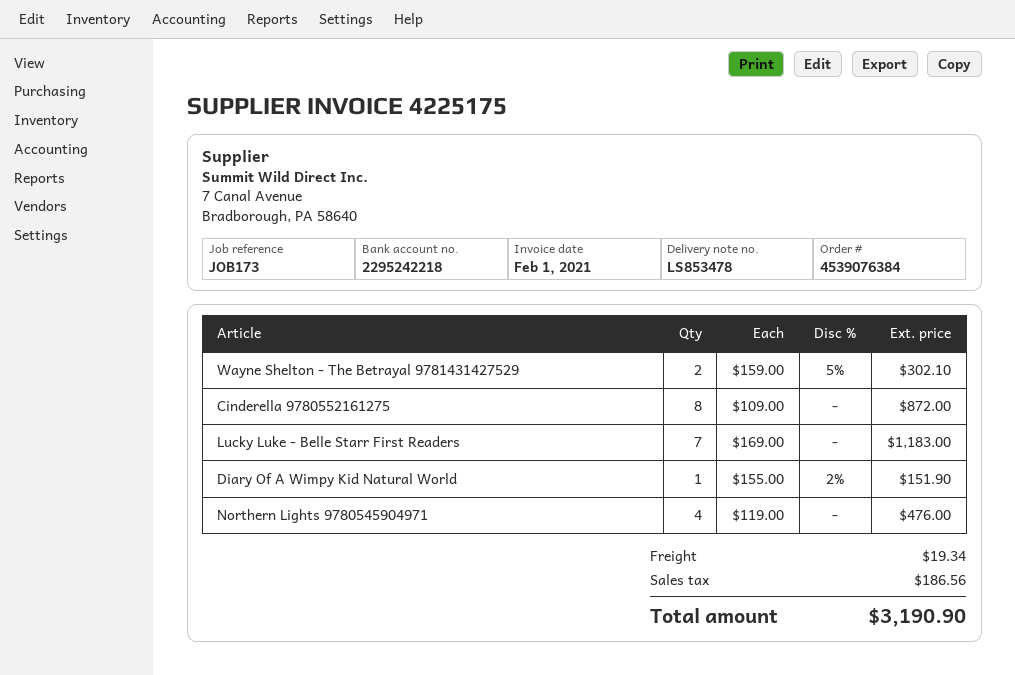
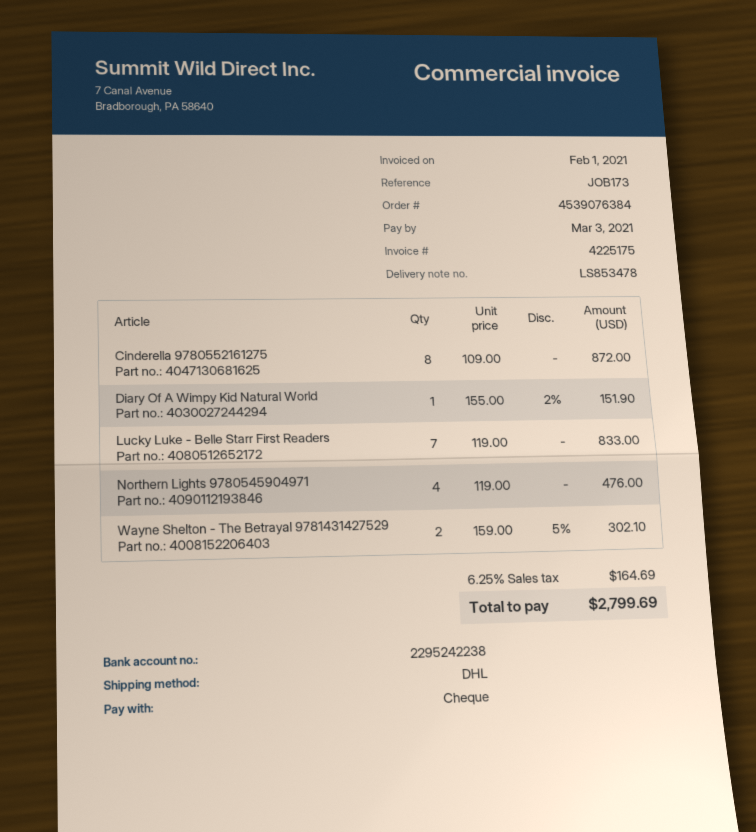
bank account: 2295242218 -> 2295242238
Lucky Luke - Belle Starr First Readers: 7 x 169.00 = 1183.00 -> 7 x 119.00 = 833.00
shipping: 19.34 -> none
tax: 186.56 -> 164.69
total: 3190.90 -> 2799.69

